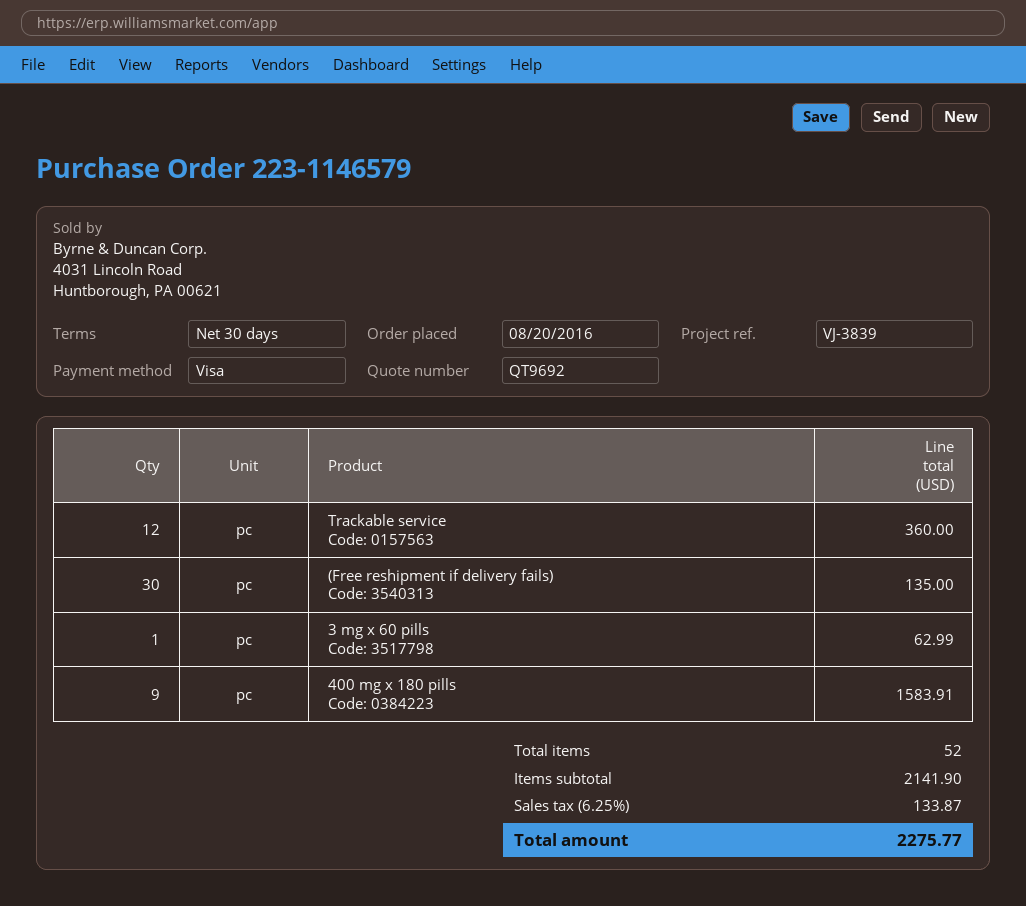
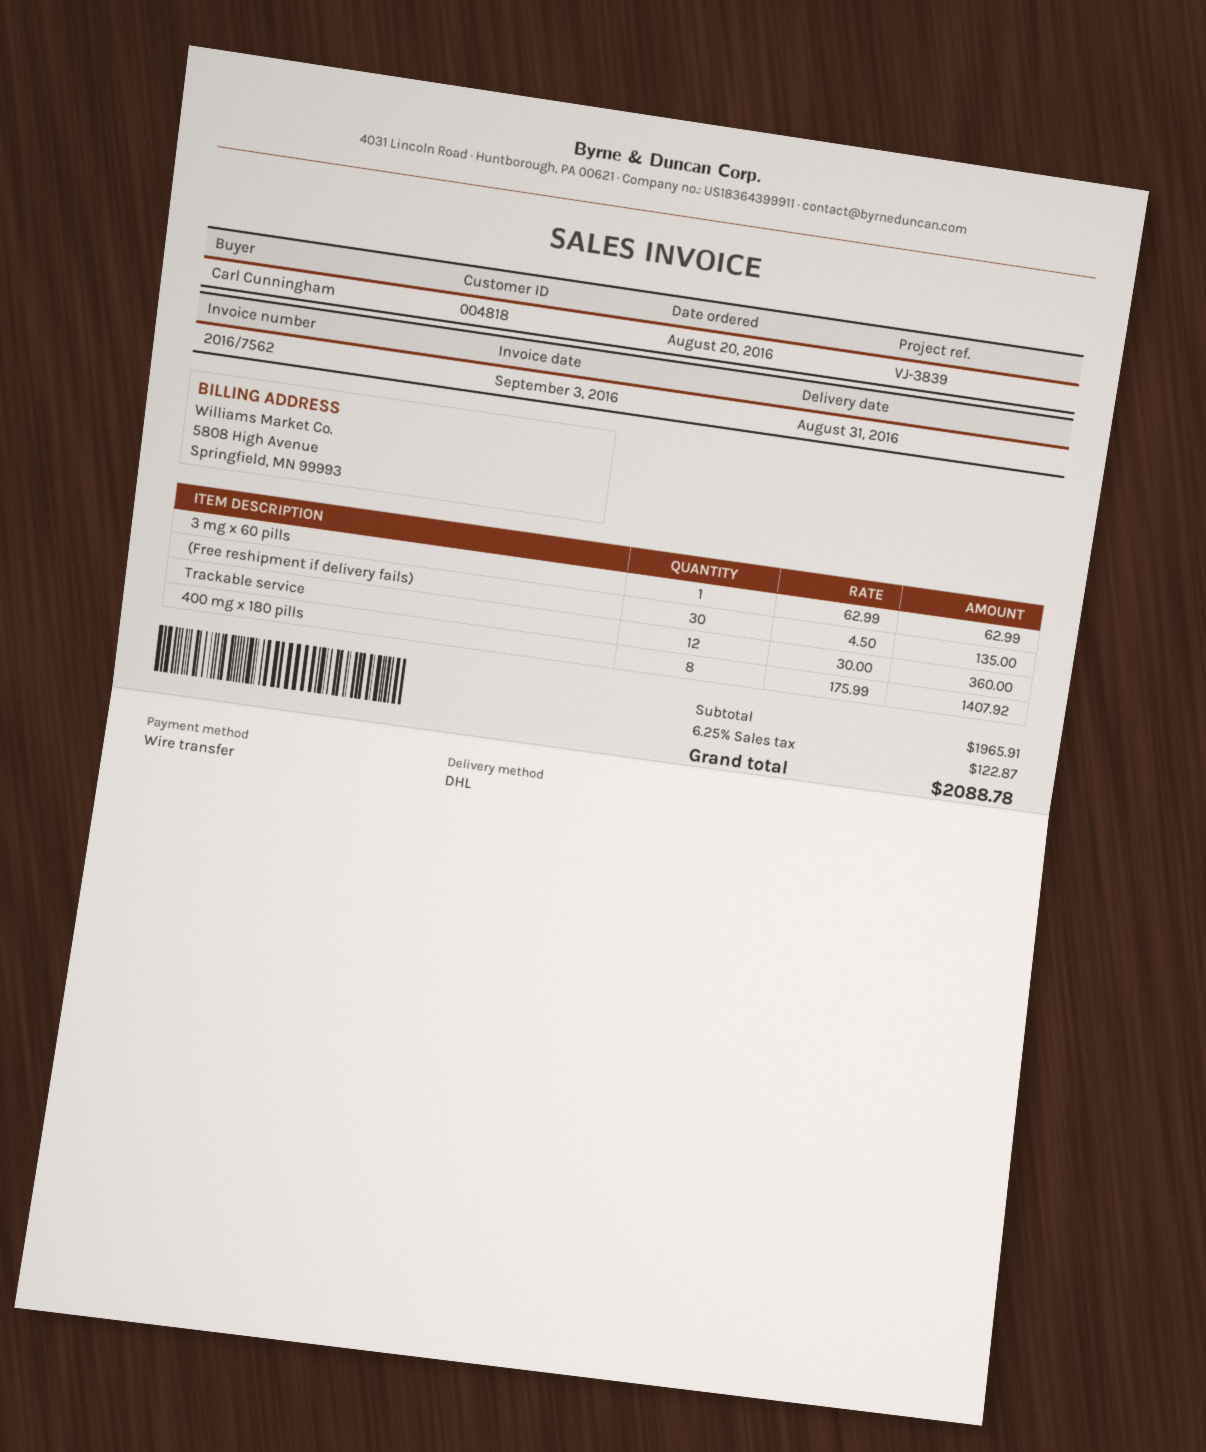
payment method: Visa -> bank transfer
400 mg x 180 pills: 9 for 1583.91 -> 8 for 1407.92
subtotal: 2141.90 -> 1965.91
tax: 6.25% = 133.87 -> 6.25% = 122.87
total: 2275.77 -> 2088.78

